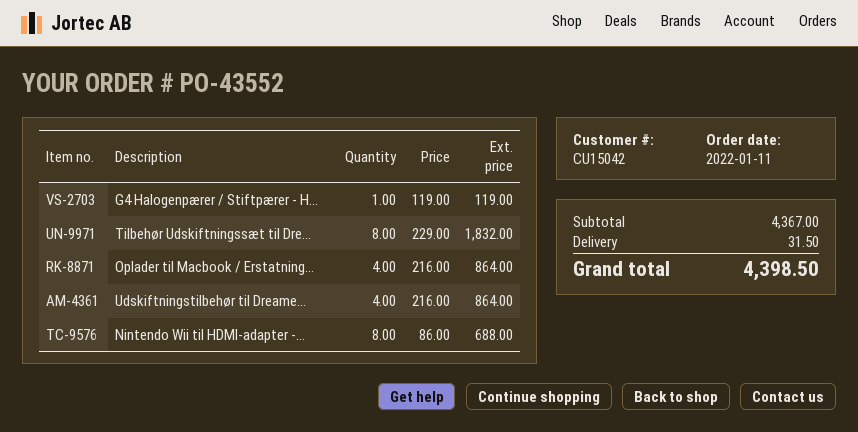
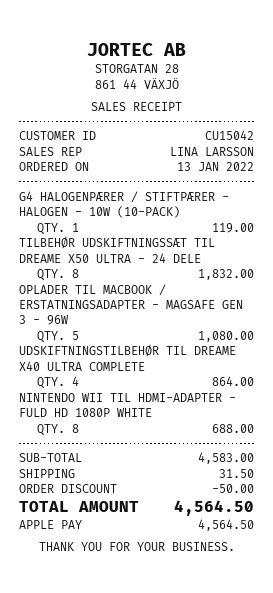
order date: 2022-01-11 -> 2022-01-13
Oplader til Macbook / Erstatning...: 4 for 864.00 -> 5 for 1080.00
subtotal: 4367.00 -> 4583.00
discount: none -> 50.00
total: 4398.50 -> 4564.50

